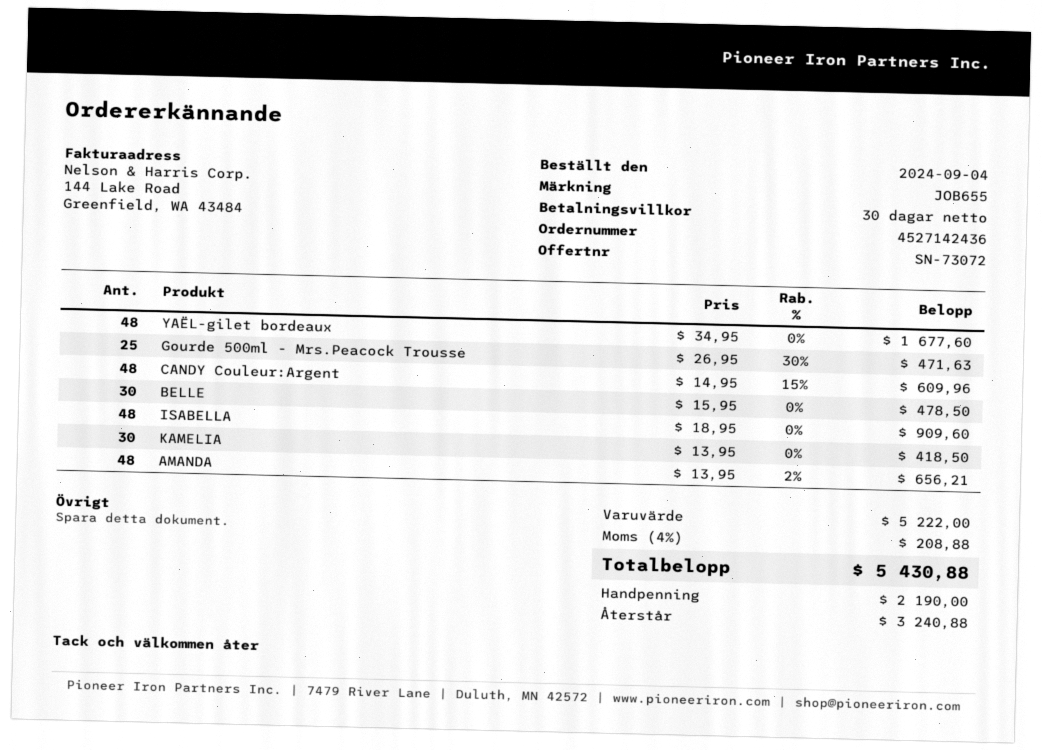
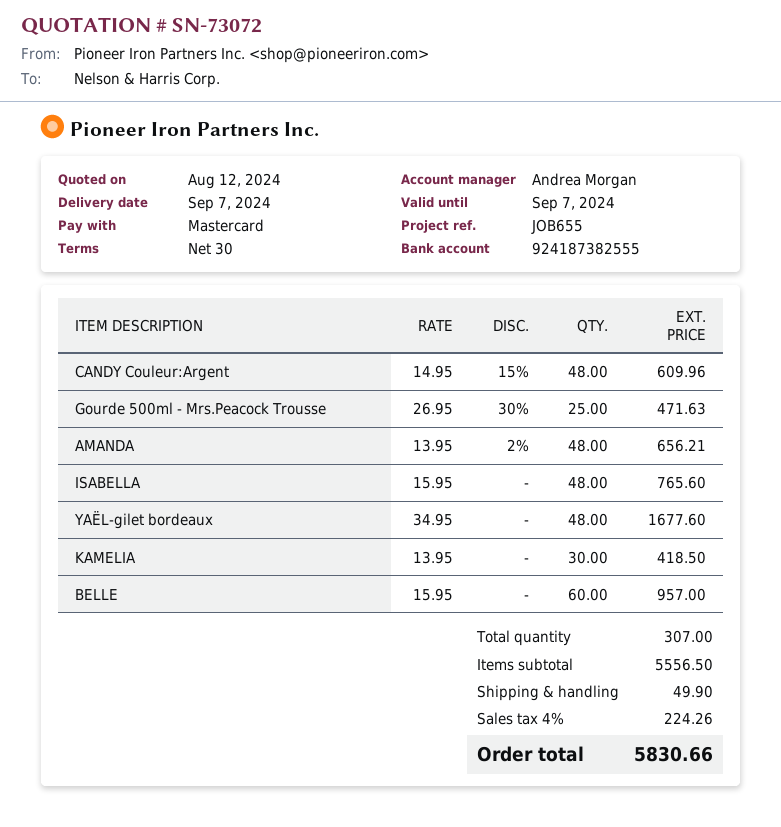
BELLE: 30 x 15.95 = 478.50 -> 60 x 15.95 = 957.00
ISABELLA: 48 x 18.95 = 909.60 -> 48 x 15.95 = 765.60
subtotal: 5222.00 -> 5556.50
shipping: none -> 49.90
tax: 4% = 208.88 -> 4% = 224.26
total: 5430.88 -> 5830.66

